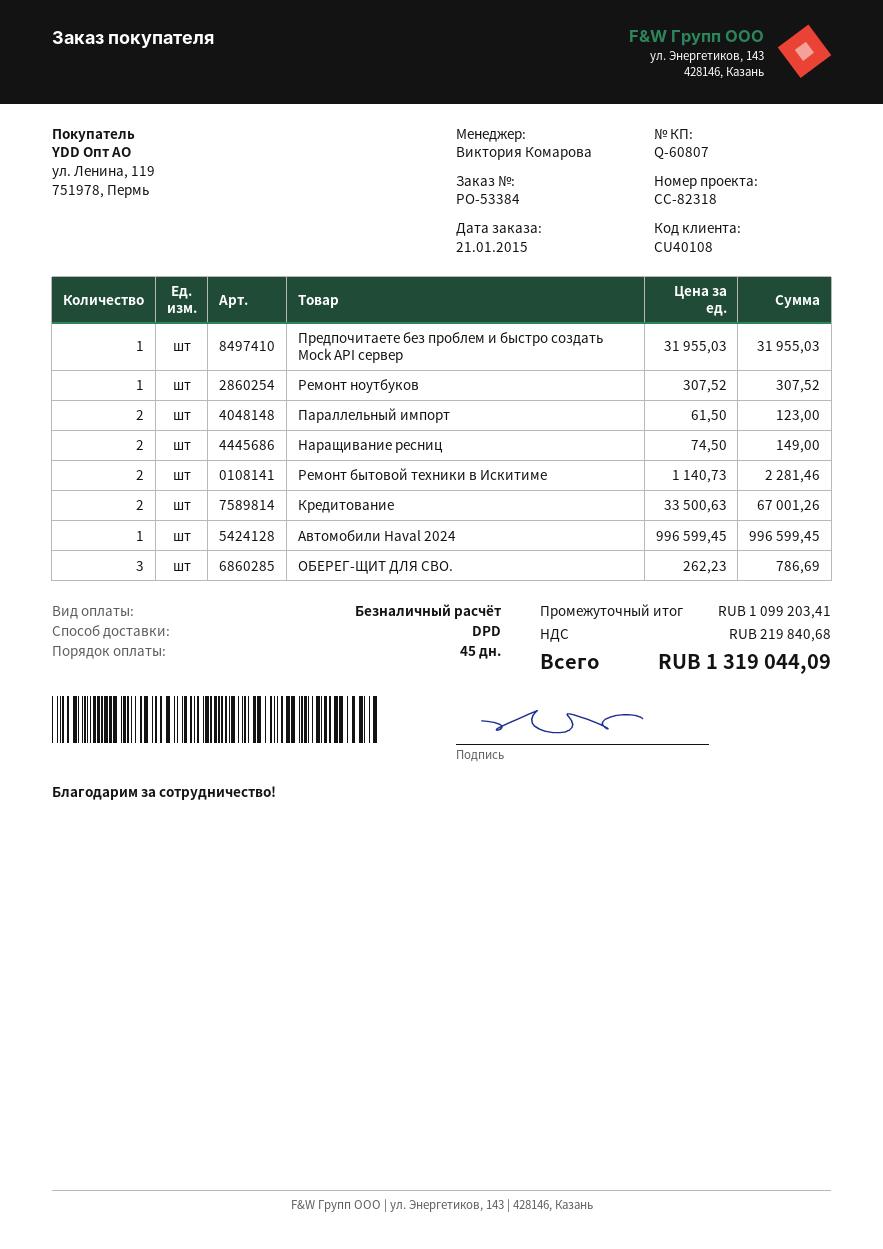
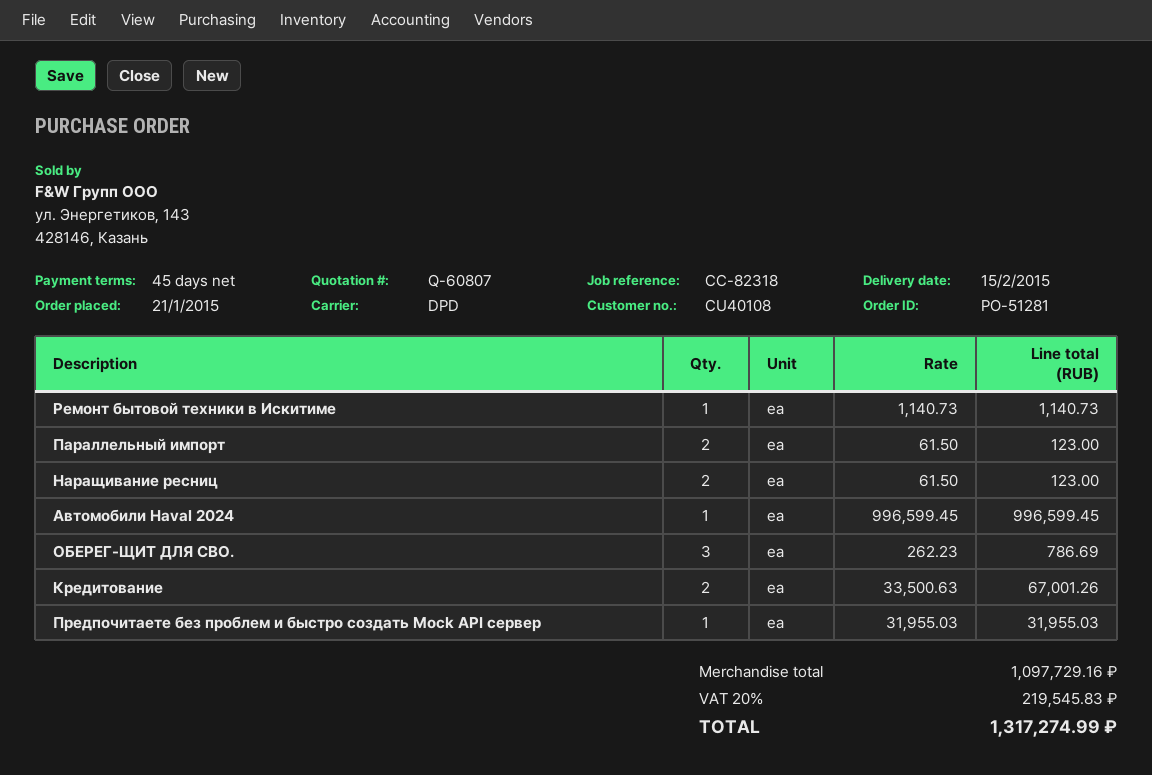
order number: PO-53384 -> PO-51281
Ремонт ноутбуков: 1 x 307.52 = 307.52 -> none
Наращивание ресниц: 2 x 74.50 = 149.00 -> 2 x 61.50 = 123.00
Ремонт бытовой техники в Искитиме: 2 x 1140.73 = 2281.46 -> 1 x 1140.73 = 1140.73
subtotal: 1099203.41 -> 1097729.16
tax: 219840.68 -> 219545.83
total: 1319044.09 -> 1317274.99

